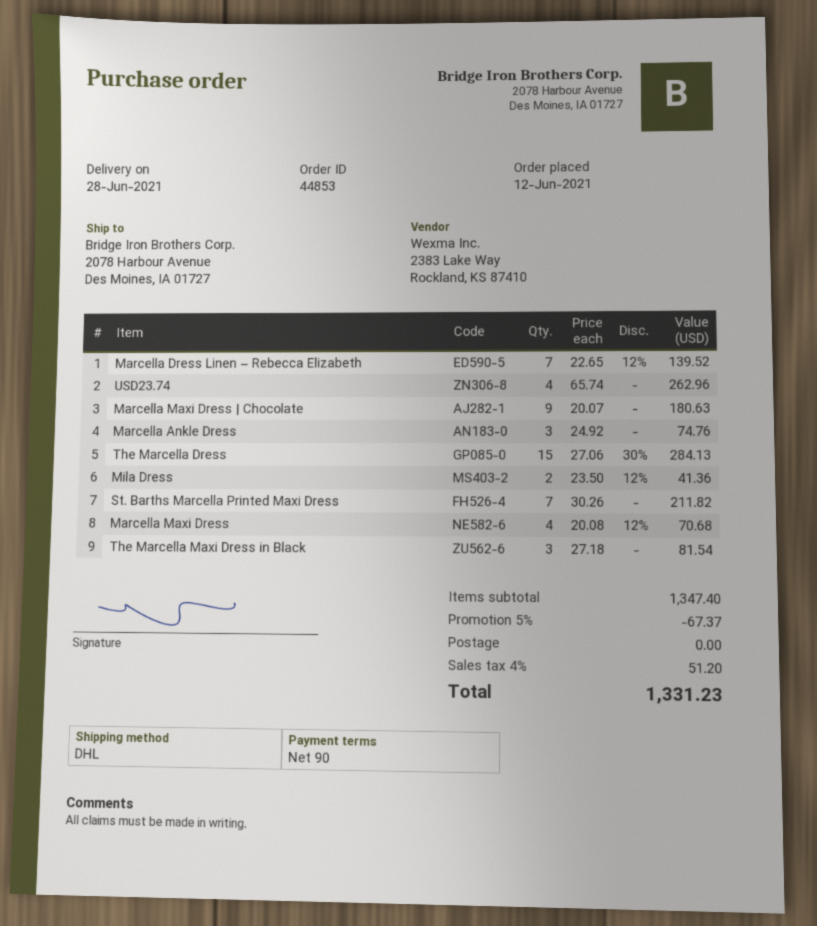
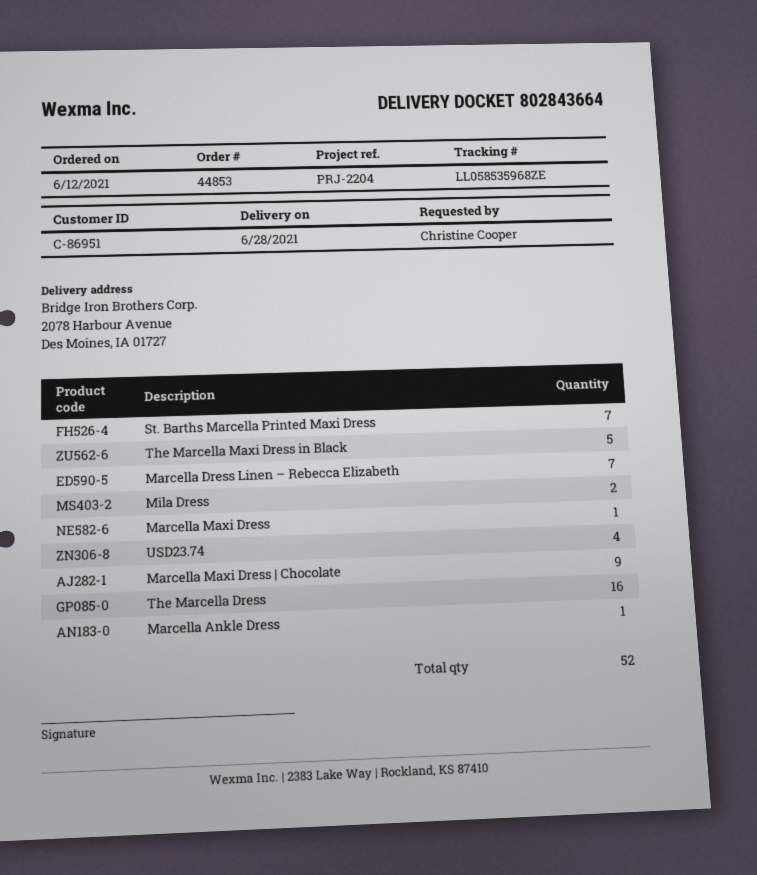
Marcella Ankle Dress: 3 -> 1
The Marcella Dress: 15 -> 16
Marcella Maxi Dress: 4 -> 1
The Marcella Maxi Dress in Black: 3 -> 5

